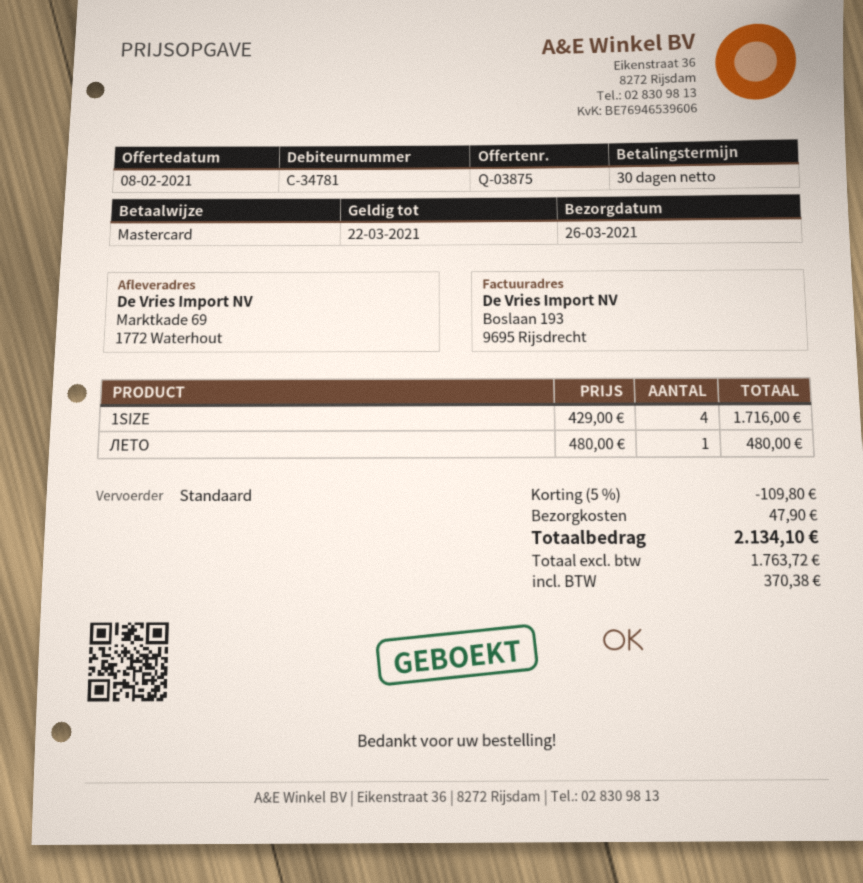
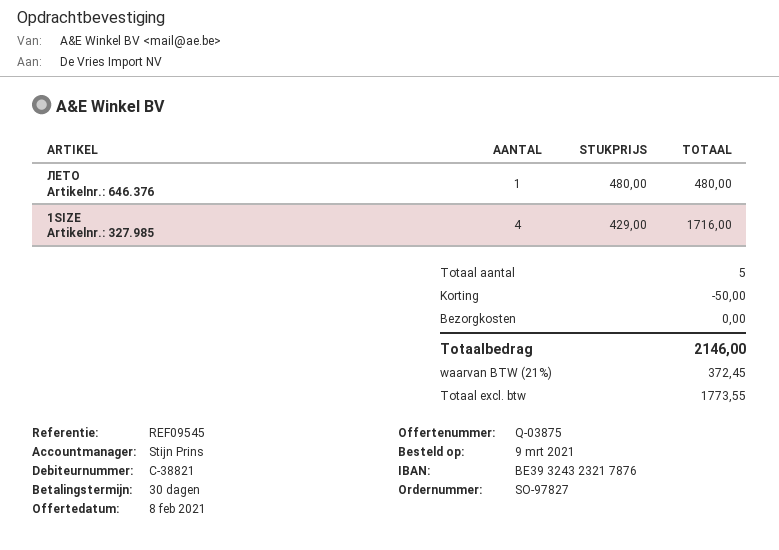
customer number: C-34781 -> C-38821
discount: 109.80 -> 50.00
shipping: 47.90 -> 0.00
net: 1763.72 -> 1773.55
tax: 370.38 -> 372.45
total: 2134.10 -> 2146.00

